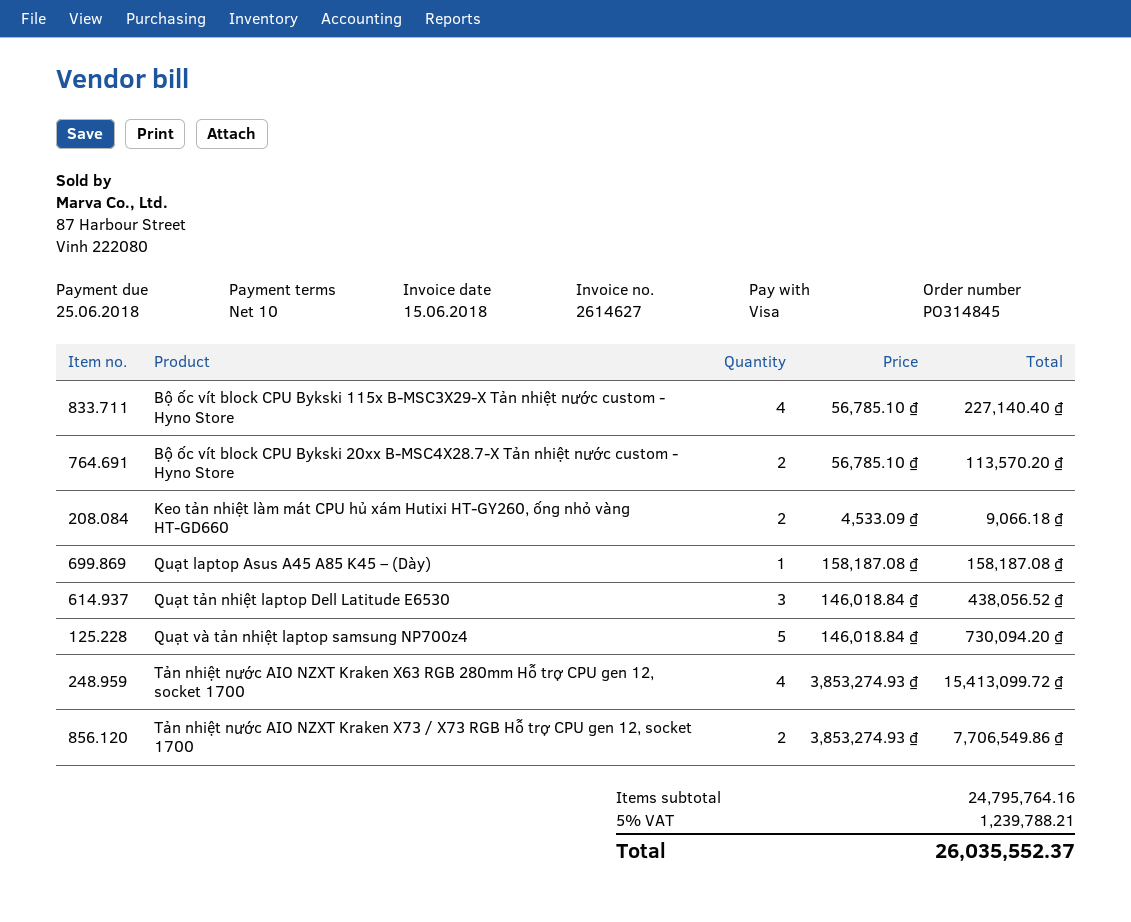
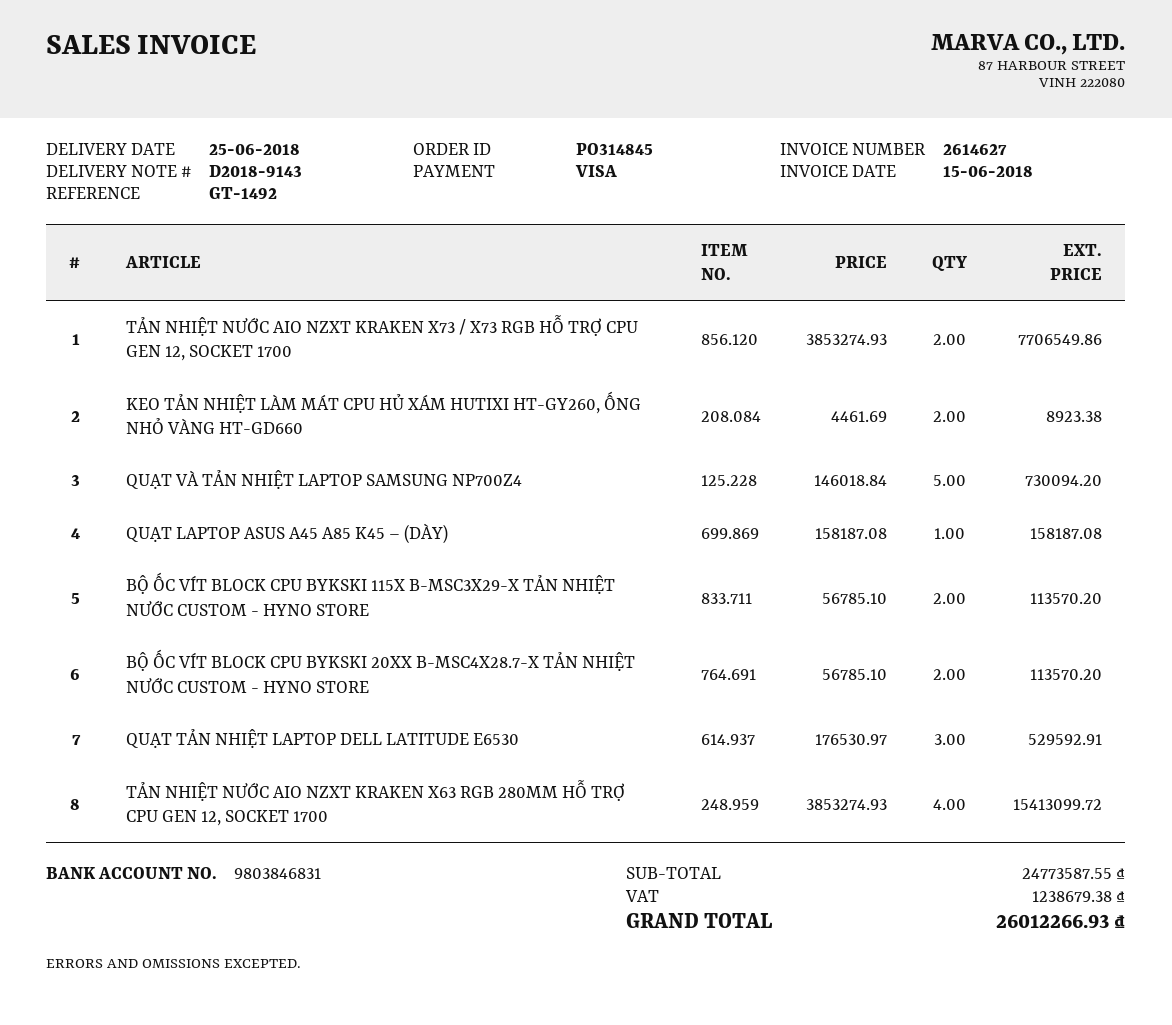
Bộ ốc vít block CPU Bykski 115x B-MSC3X29-X Tản nhiệt nước custom - Hyno Store: 4 x 56785.10 = 227140.40 -> 2 x 56785.10 = 113570.20
Keo tản nhiệt làm mát CPU hủ xám Hutixi HT-GY260, ống nhỏ vàng HT-GD660: 2 x 4533.09 = 9066.18 -> 2 x 4461.69 = 8923.38
Quạt tản nhiệt laptop Dell Latitude E6530: 3 x 146018.84 = 438056.52 -> 3 x 176530.97 = 529592.91
subtotal: 24795764.16 -> 24773587.55
tax: 1239788.21 -> 1238679.38
total: 26035552.37 -> 26012266.93

